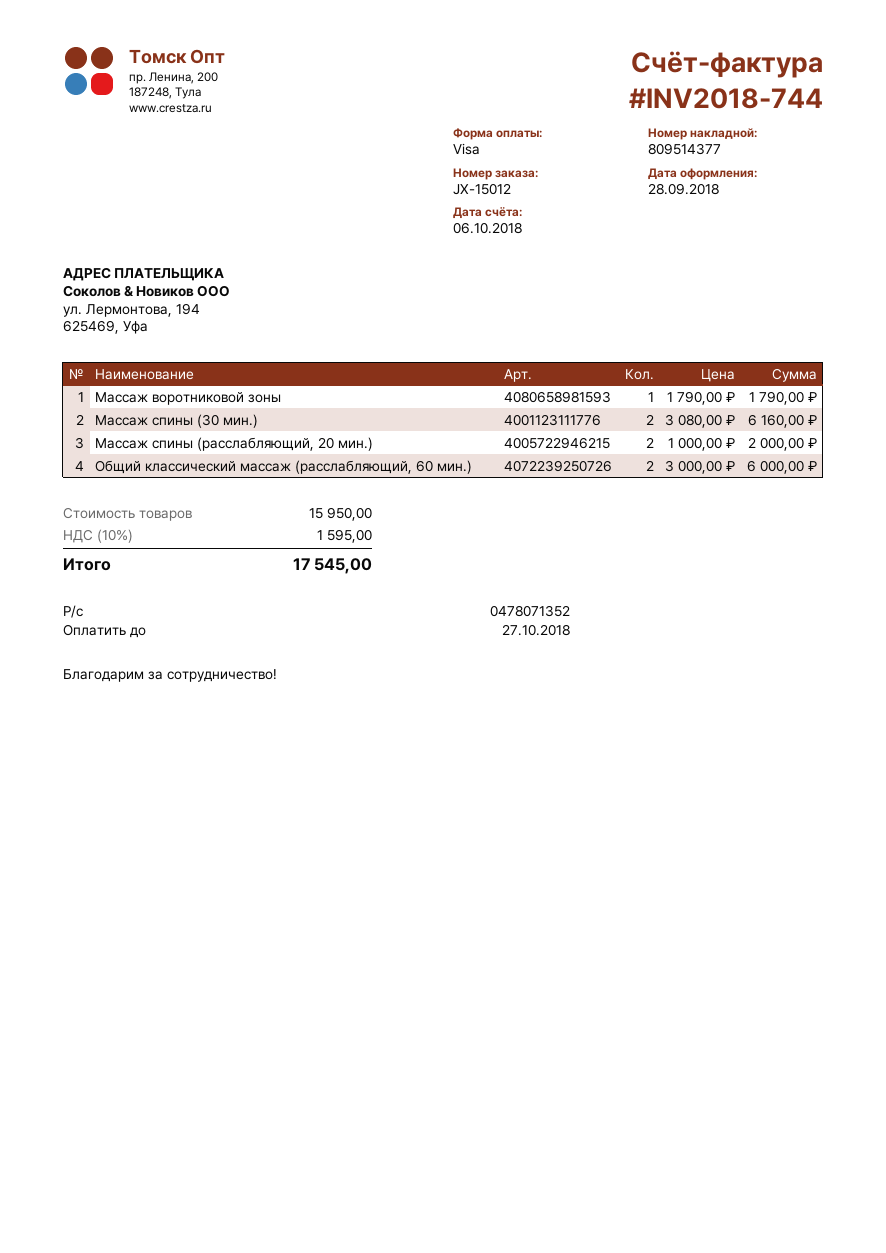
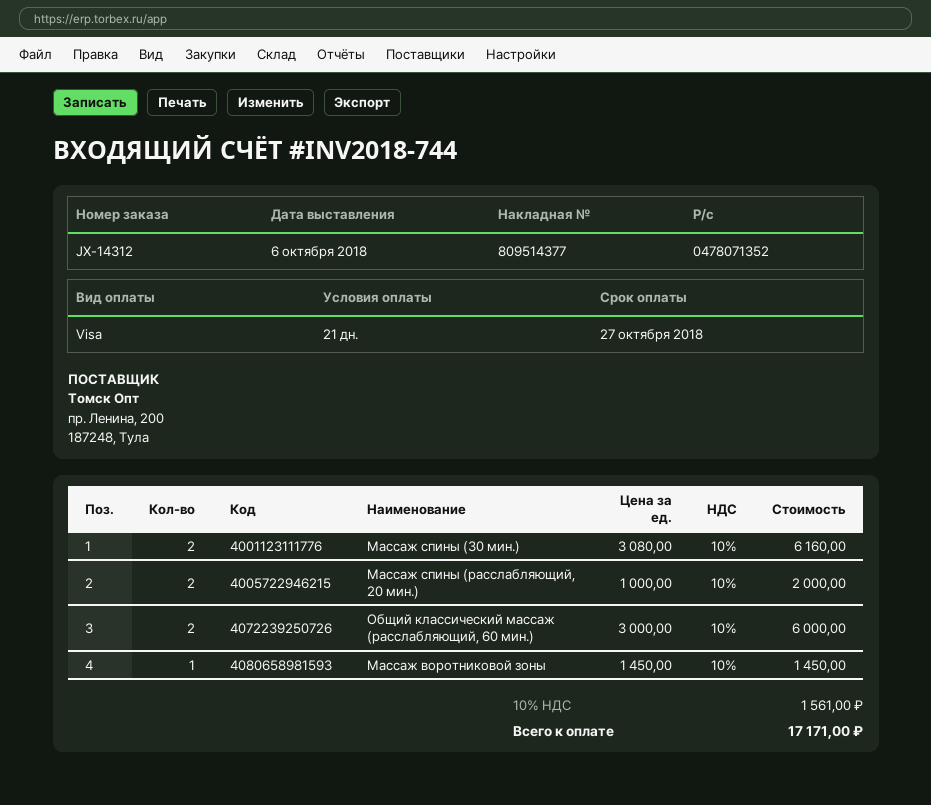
order number: JX-15012 -> JX-14312
Массаж воротниковой зоны: 1 x 1790.00 = 1790.00 -> 1 x 1450.00 = 1450.00
tax: 10% = 1595.00 -> 10% = 1561.00
total: 17545.00 -> 17171.00

